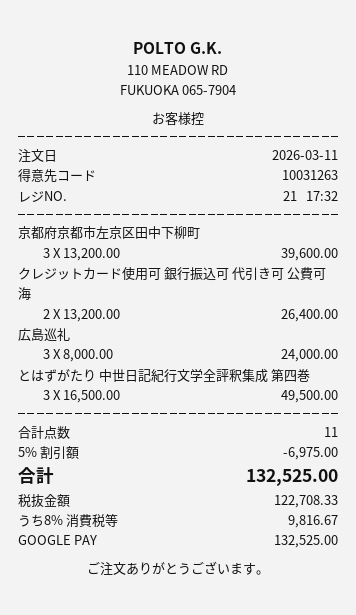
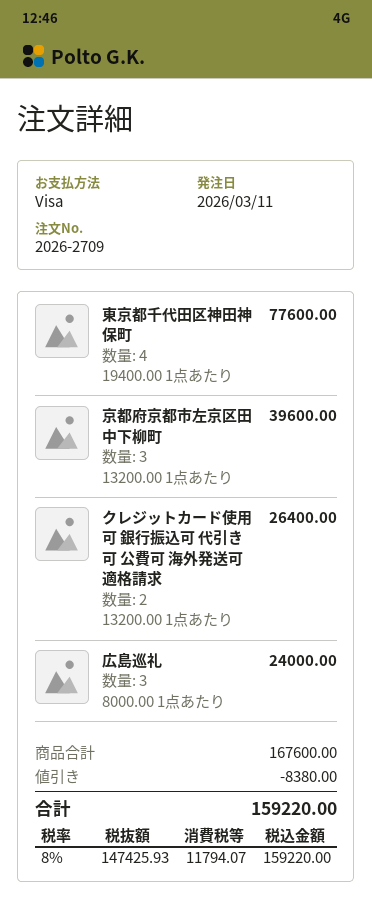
payment method: Google Pay -> Visa
とはずがたり 中世日記紀行文学全評釈集成 第四巻: 3 x 16500.00 = 49500.00 -> none
東京都千代田区神田神保町: none -> 4 x 19400.00 = 77600.00
discount: 6975.00 -> 8380.00
net: 122708.33 -> 147425.93
tax: 8% = 9816.67 -> 8% = 11794.07
total: 132525.00 -> 159220.00

